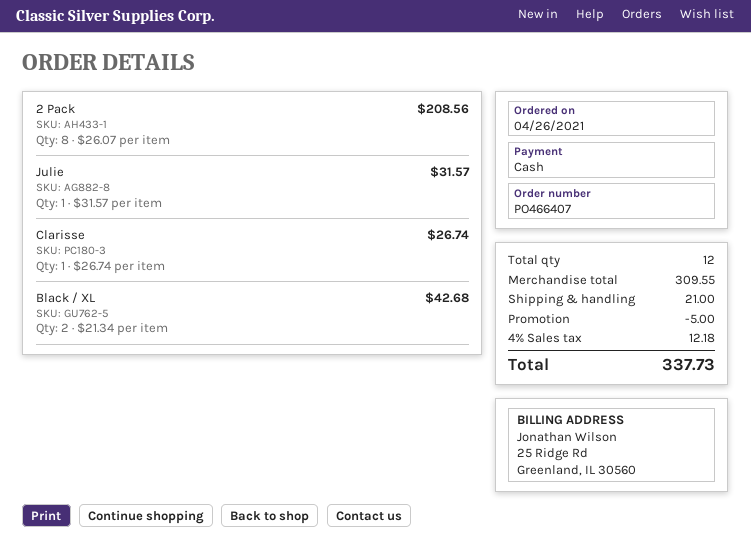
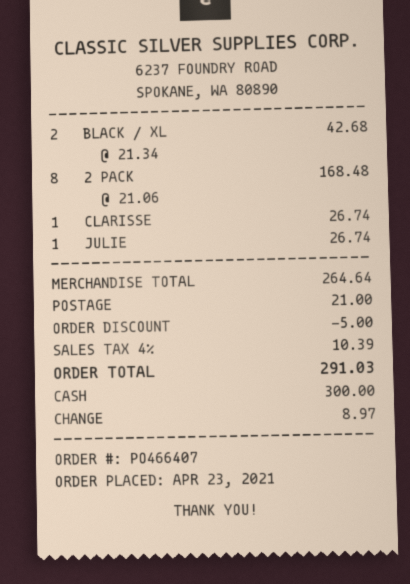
order date: 2021-04-26 -> 2021-04-23
2 Pack: 8 x 26.07 = 208.56 -> 8 x 21.06 = 168.48
Julie: 1 x 31.57 = 31.57 -> 1 x 26.74 = 26.74
subtotal: 309.55 -> 264.64
tax: 4% = 12.18 -> 4% = 10.39
total: 337.73 -> 291.03

